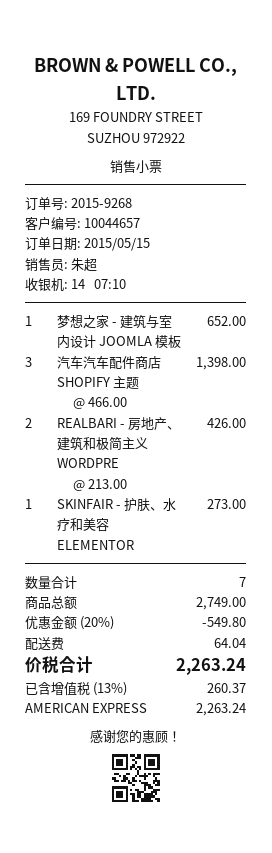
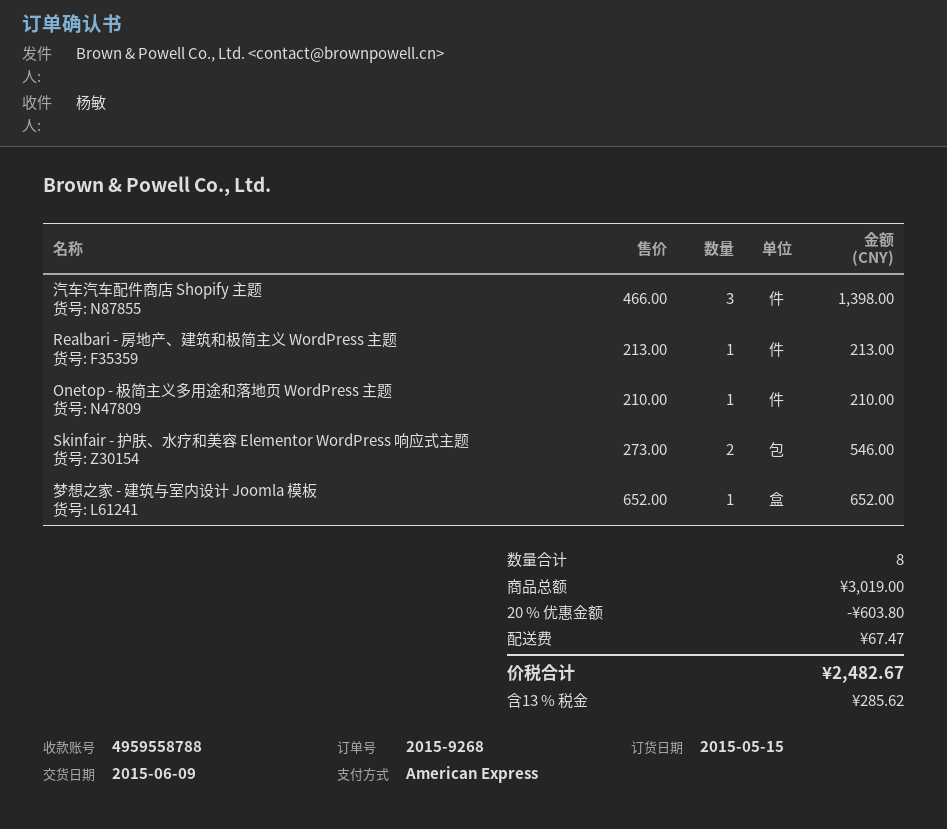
REALBARI - 房地产、建筑和极简主义 WORDPRE: 2 x 213.00 = 426.00 -> 1 x 213.00 = 213.00
SKINFAIR - 护肤、水疗和美容 ELEMENTOR: 1 x 273.00 = 273.00 -> 2 x 273.00 = 546.00
Onetop - 极简主义多用途和落地页 WordPress 主题: none -> 1 x 210.00 = 210.00
total quantity: 7 -> 8
subtotal: 2749.00 -> 3019.00
discount: 20% = 549.80 -> 20% = 603.80
shipping: 64.04 -> 67.47
tax: 13% = 260.37 -> 13% = 285.62
total: 2263.24 -> 2482.67

